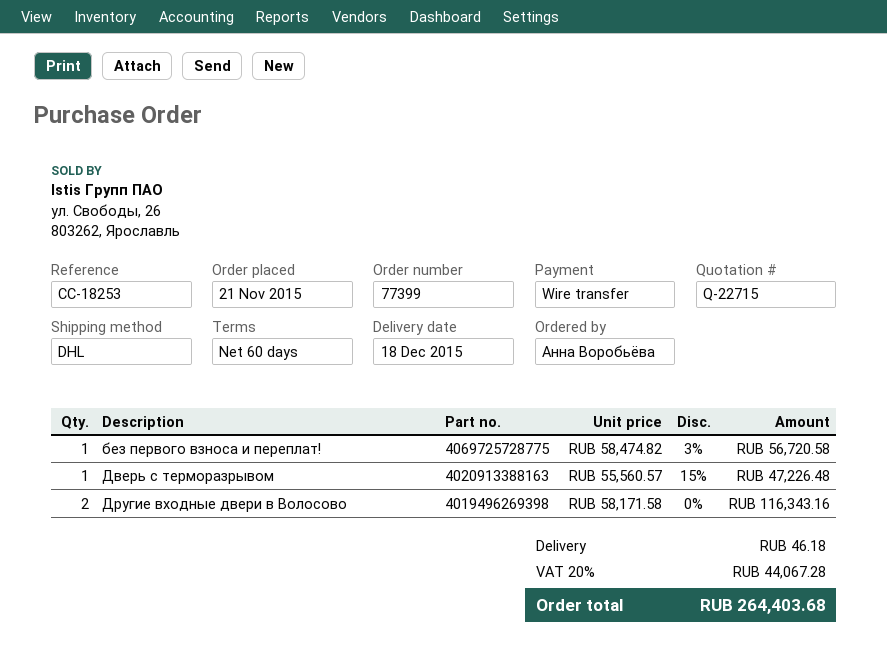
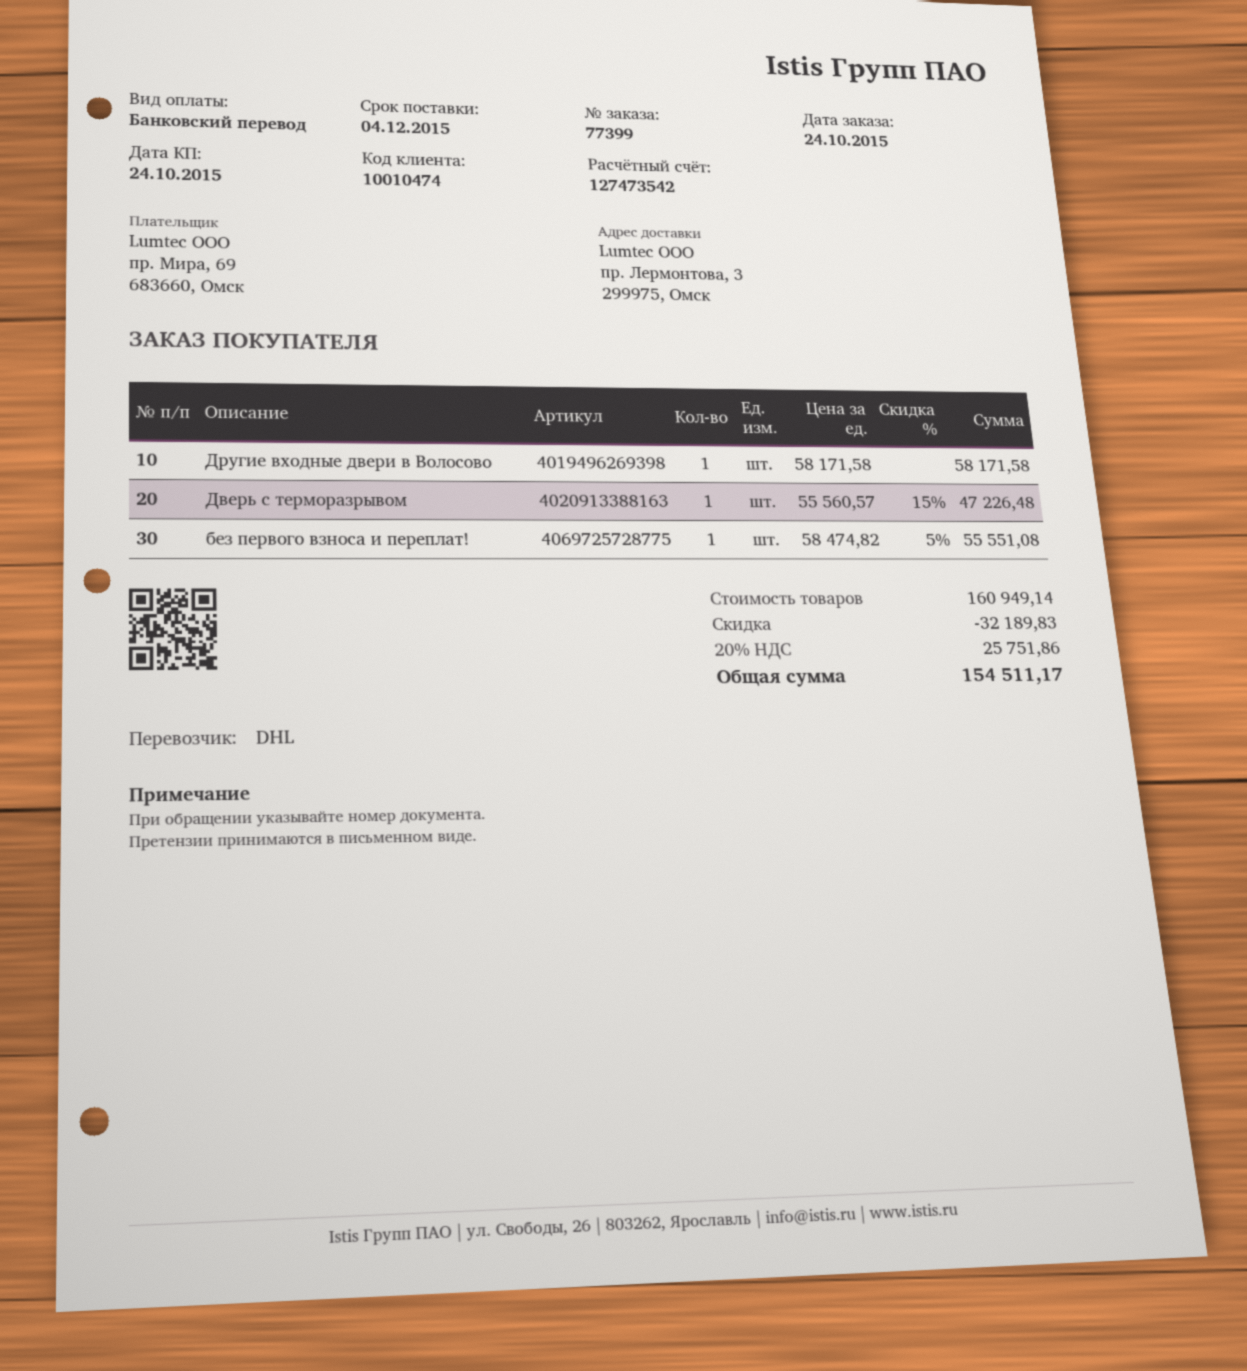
order date: 2015-11-21 -> 2015-10-24
delivery date: 2015-12-18 -> 2015-12-04
без первого взноса и переплат!: 1 x 58474.82 - 3% = 56720.58 -> 1 x 58474.82 - 5% = 55551.08
Другие входные двери в Волосово: 2 x 58171.58 = 116343.16 -> 1 x 58171.58 = 58171.58
discount: none -> 32189.83
shipping: 46.18 -> none
tax: 20% = 44067.28 -> 20% = 25751.86
total: 264403.68 -> 154511.17

